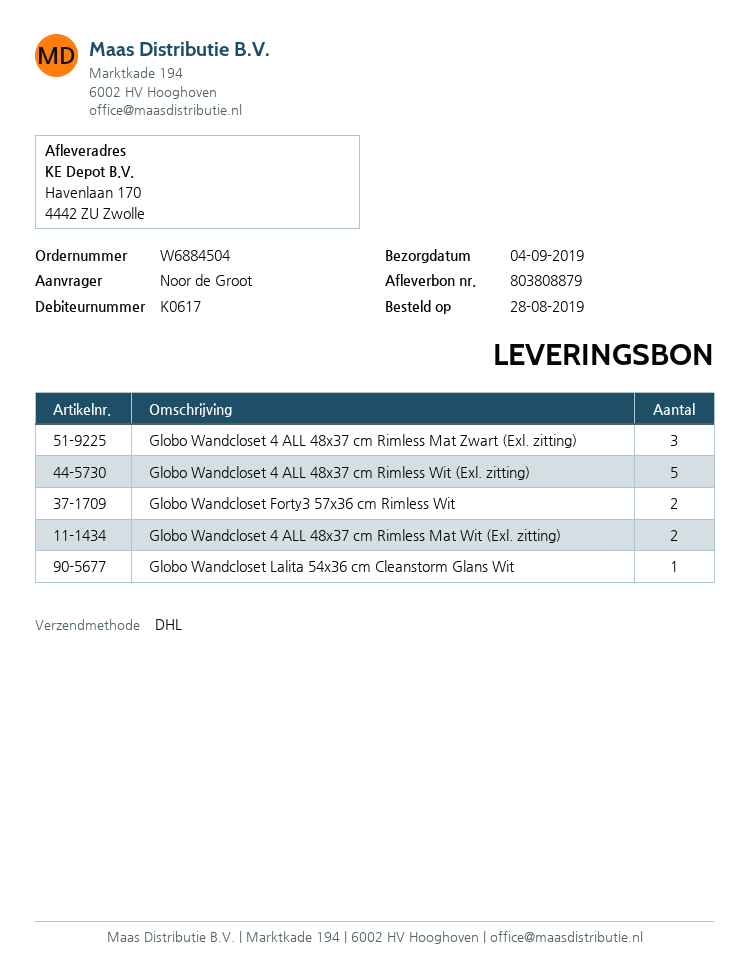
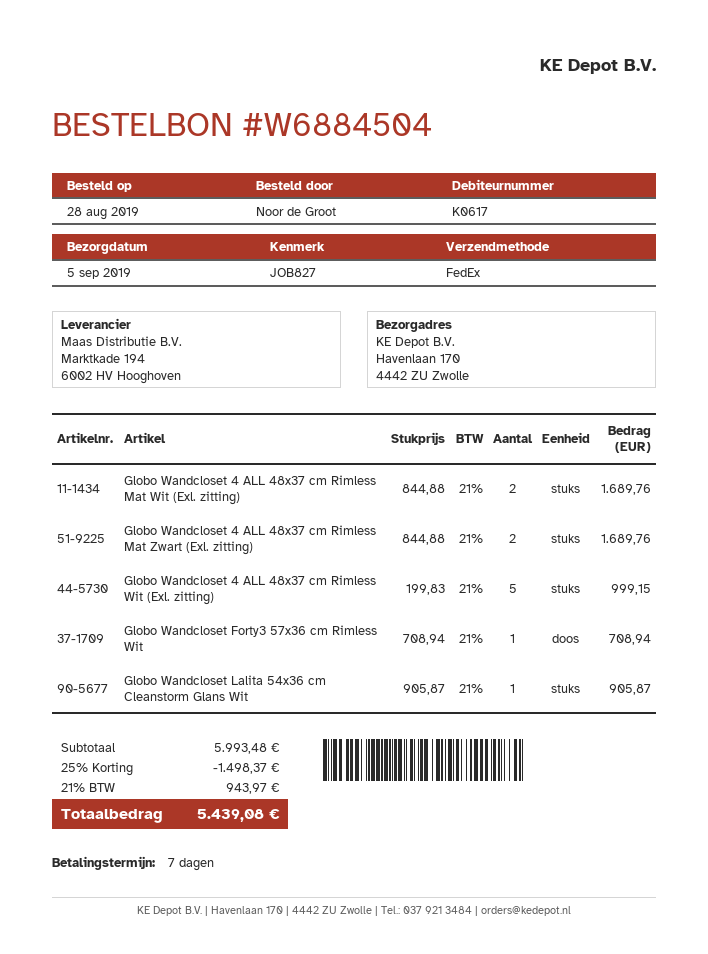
delivery date: 2019-09-04 -> 2019-09-05
shipping method: DHL -> FedEx
Globo Wandcloset 4 ALL 48x37 cm Rimless Mat Zwart (Exl. zitting): 3 -> 2
Globo Wandcloset Forty3 57x36 cm Rimless Wit: 2 -> 1

